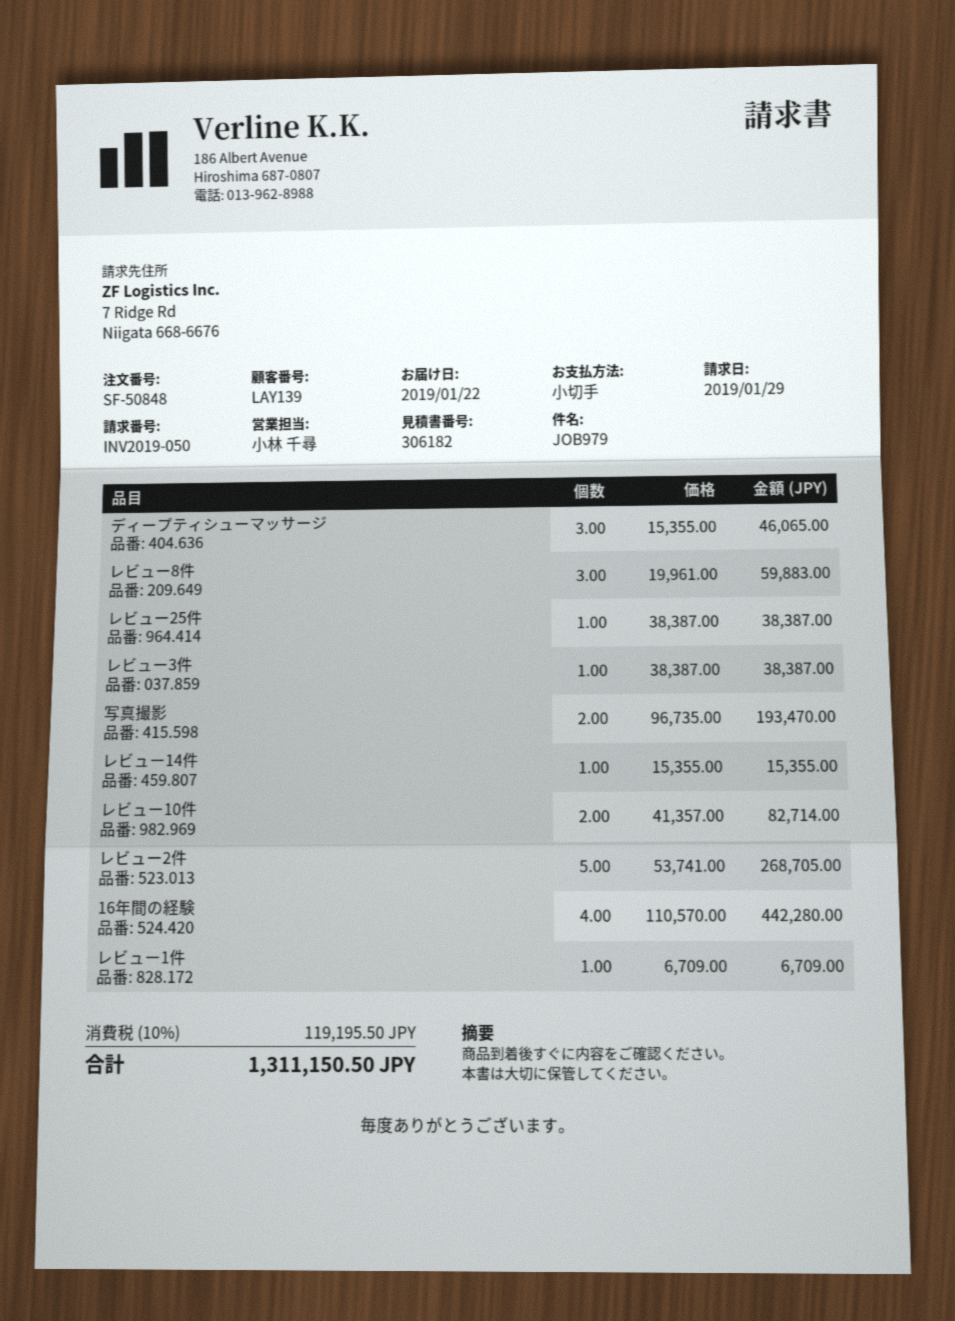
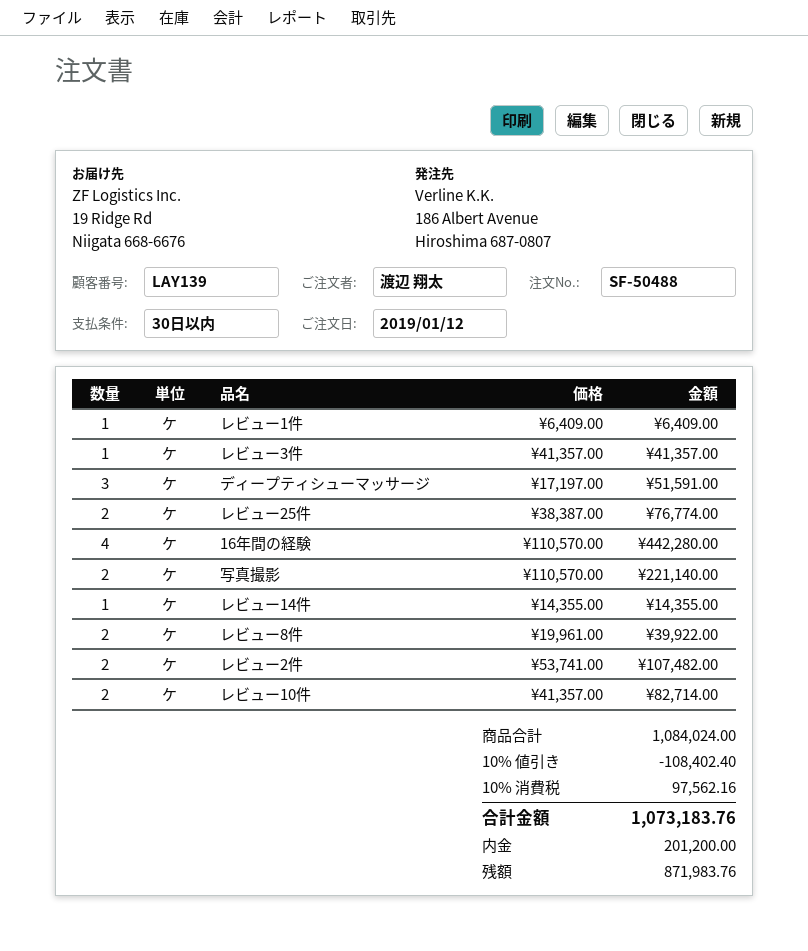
order number: SF-50848 -> SF-50488
ディープティシューマッサージ: 3 x 15355.00 = 46065.00 -> 3 x 17197.00 = 51591.00
レビュー8件: 3 x 19961.00 = 59883.00 -> 2 x 19961.00 = 39922.00
レビュー25件: 1 x 38387.00 = 38387.00 -> 2 x 38387.00 = 76774.00
レビュー3件: 1 x 38387.00 = 38387.00 -> 1 x 41357.00 = 41357.00
写真撮影: 2 x 96735.00 = 193470.00 -> 2 x 110570.00 = 221140.00
レビュー14件: 1 x 15355.00 = 15355.00 -> 1 x 14355.00 = 14355.00
レビュー2件: 5 x 53741.00 = 268705.00 -> 2 x 53741.00 = 107482.00
レビュー1件: 1 x 6709.00 = 6709.00 -> 1 x 6409.00 = 6409.00
discount: none -> 10% = 108402.40
tax: 10% = 119195.50 -> 10% = 97562.16
total: 1311150.50 -> 1073183.76

